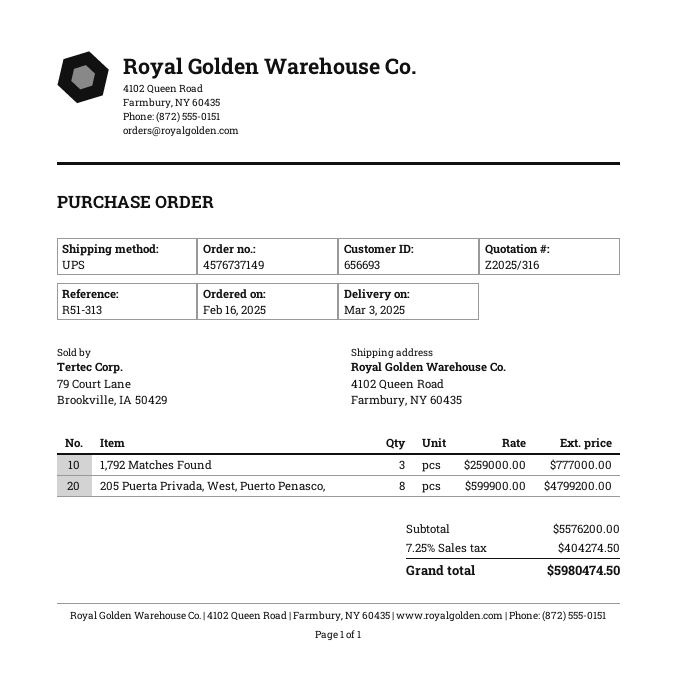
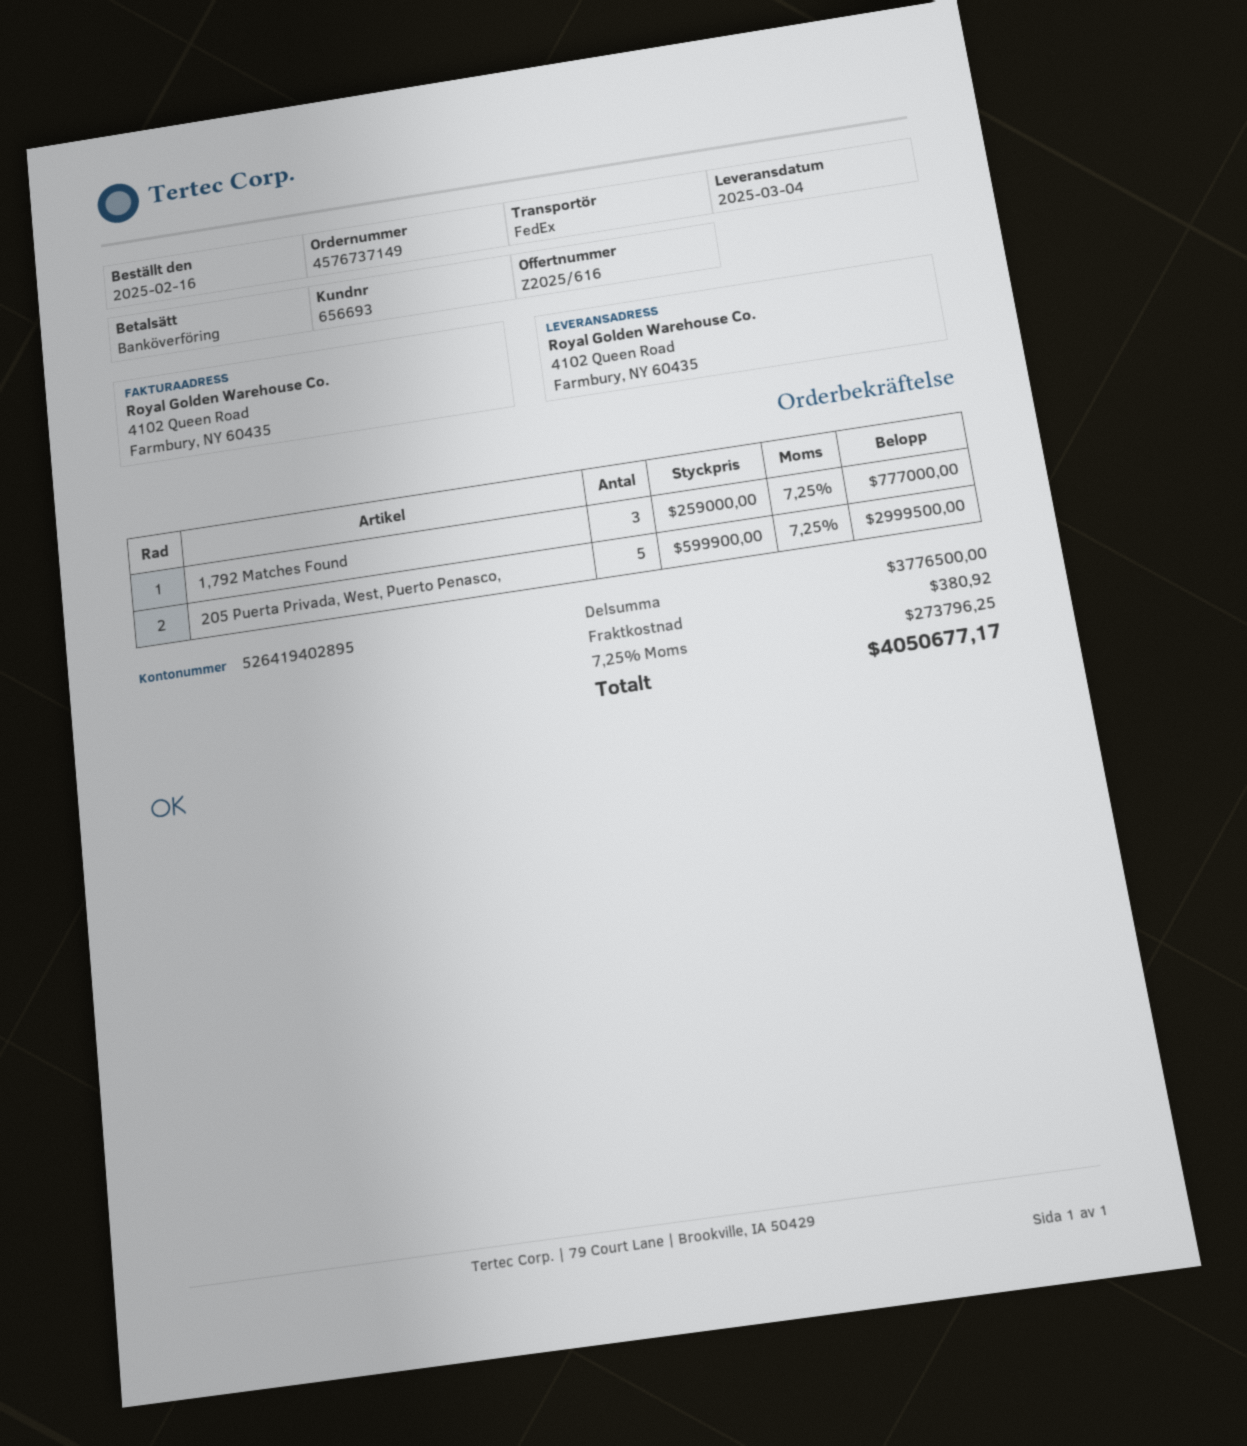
quote number: Z2025/316 -> Z2025/616
delivery date: 2025-03-03 -> 2025-03-04
shipping method: UPS -> FedEx
205 Puerta Privada, West, Puerto Penasco,: 8 x 599900.00 = 4799200.00 -> 5 x 599900.00 = 2999500.00
subtotal: 5576200.00 -> 3776500.00
shipping: none -> 380.92
tax: 7.25% = 404274.50 -> 7.25% = 273796.25
total: 5980474.50 -> 4050677.17

